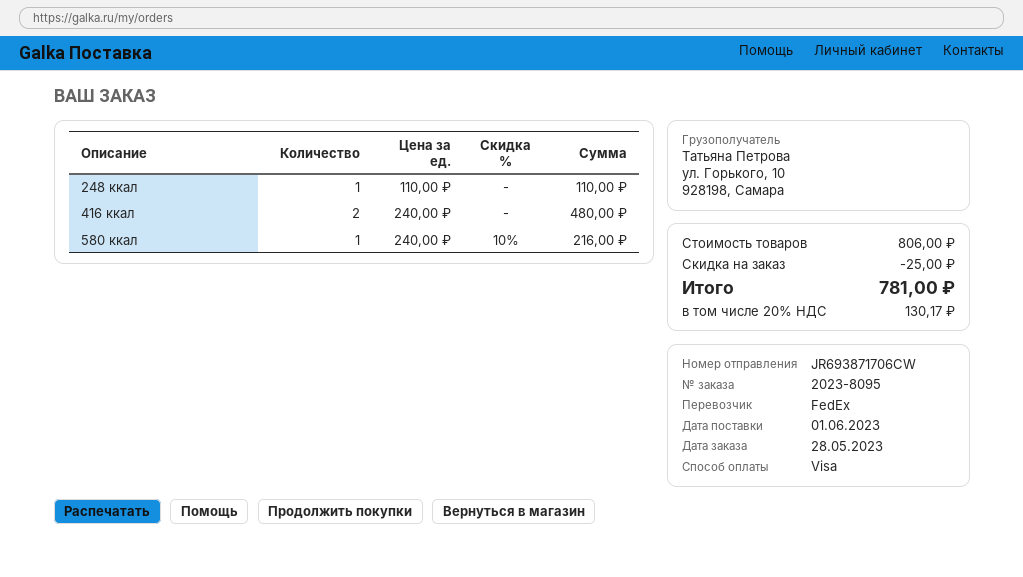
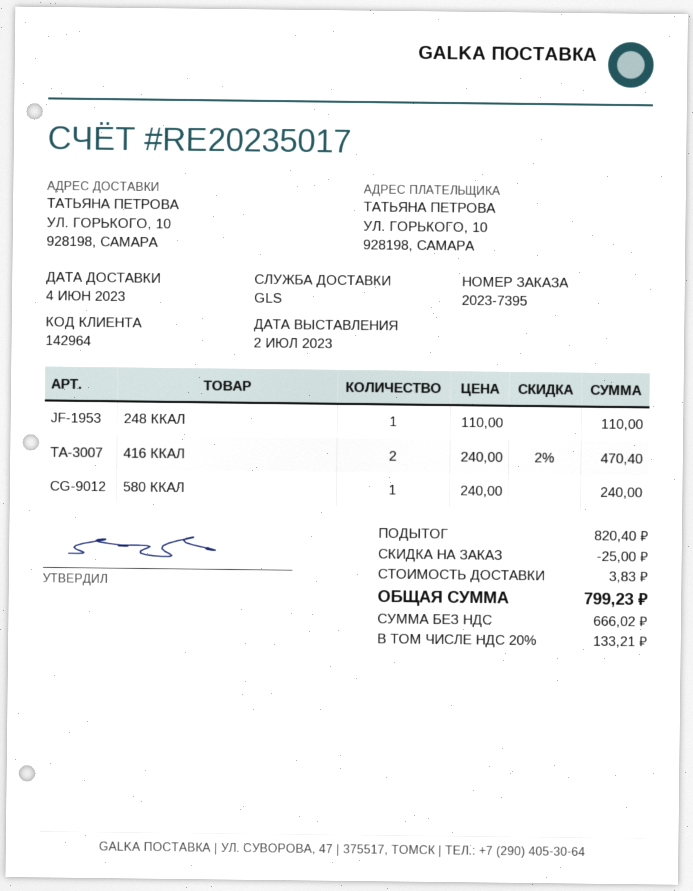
order number: 2023-8095 -> 2023-7395
delivery date: 2023-06-01 -> 2023-06-04
shipping method: FedEx -> GLS
416 ккал: 2 x 240.00 = 480.00 -> 2 x 240.00 - 2% = 470.40
580 ккал: 1 x 240.00 - 10% = 216.00 -> 1 x 240.00 = 240.00
subtotal: 806.00 -> 820.40
shipping: none -> 3.83
tax: 20% = 130.17 -> 20% = 133.21
total: 781.00 -> 799.23

